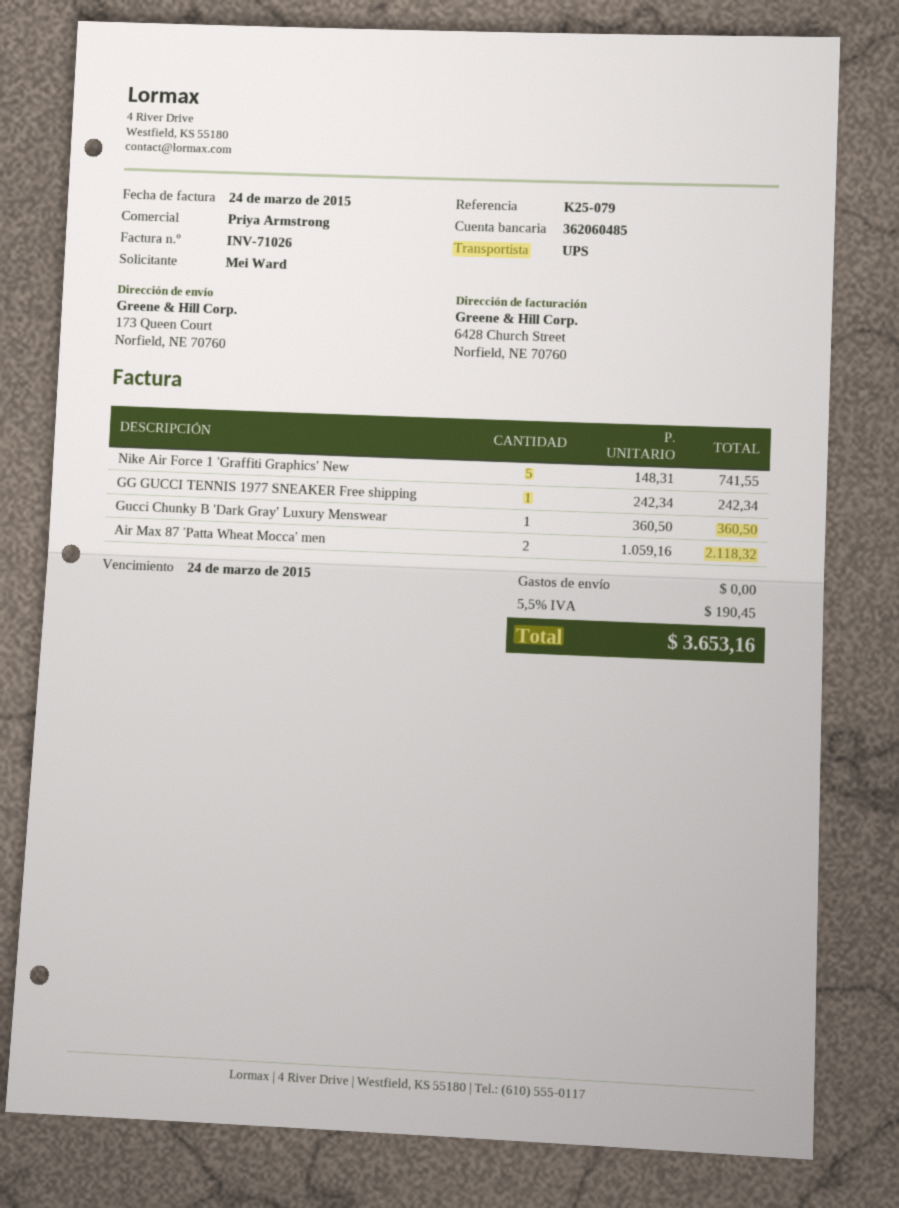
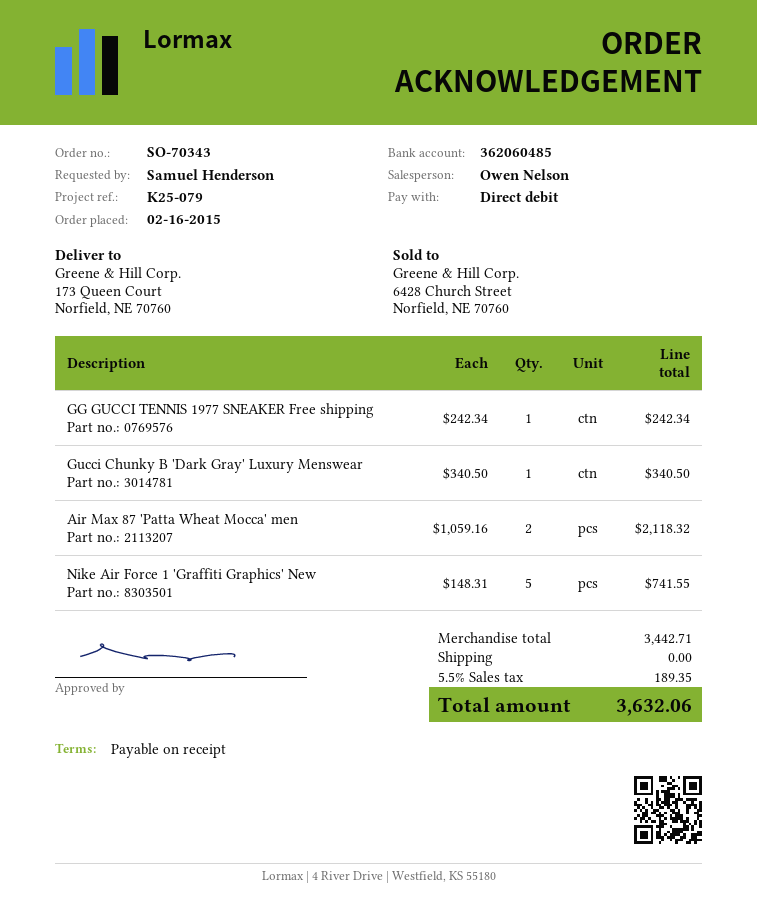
ordered by: Mei Ward -> Samuel Henderson
sales rep: Priya Armstrong -> Owen Nelson
Gucci Chunky B 'Dark Gray' Luxury Menswear: 1 x 360.50 = 360.50 -> 1 x 340.50 = 340.50
tax: 5.5% = 190.45 -> 5.5% = 189.35
total: 3653.16 -> 3632.06

